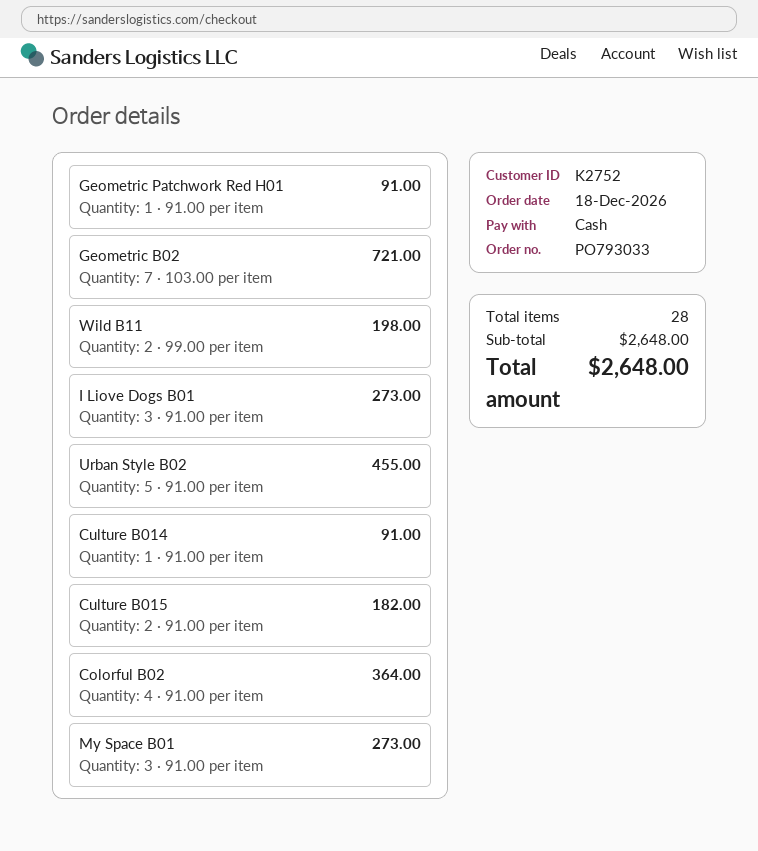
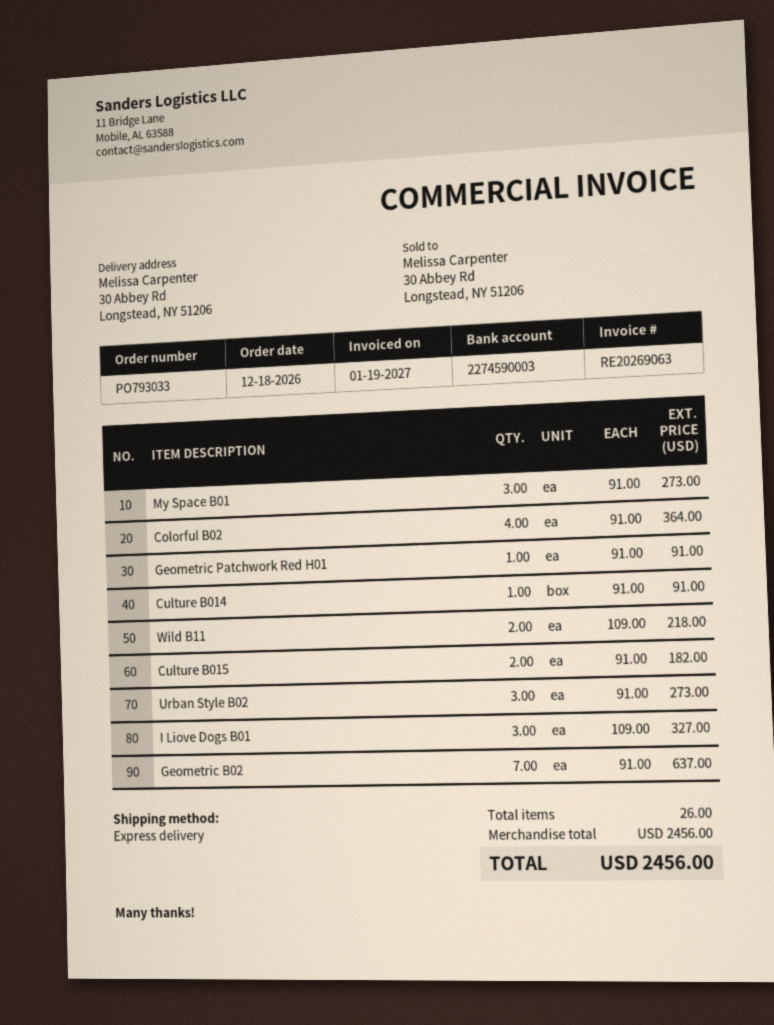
Geometric B02: 7 x 103.00 = 721.00 -> 7 x 91.00 = 637.00
Wild B11: 2 x 99.00 = 198.00 -> 2 x 109.00 = 218.00
I Liove Dogs B01: 3 x 91.00 = 273.00 -> 3 x 109.00 = 327.00
Urban Style B02: 5 x 91.00 = 455.00 -> 3 x 91.00 = 273.00
total quantity: 28 -> 26
subtotal: 2648.00 -> 2456.00
total: 2648.00 -> 2456.00

